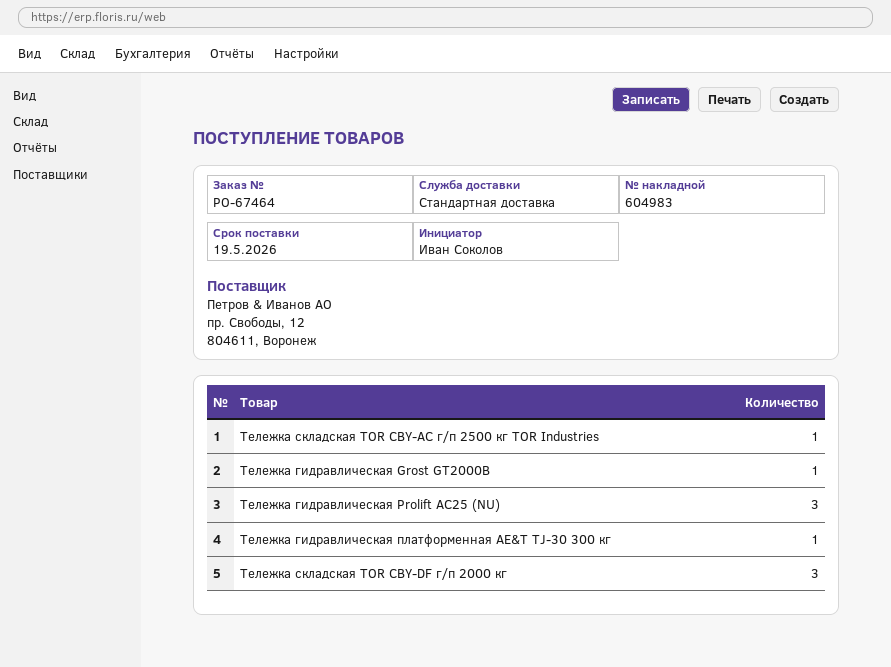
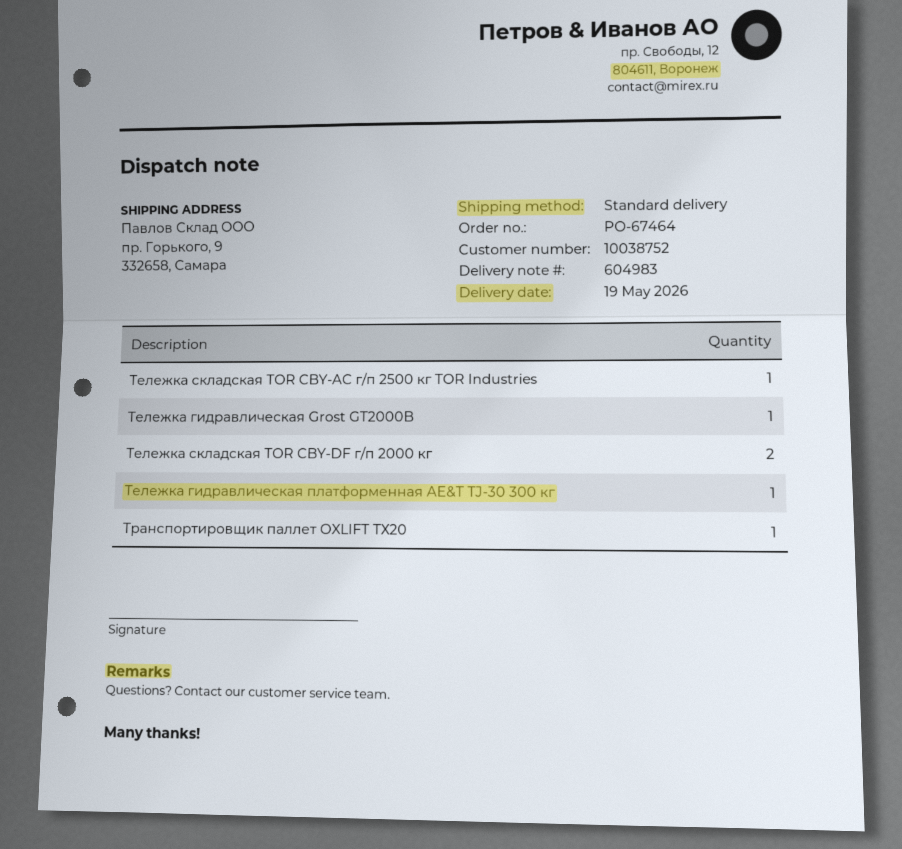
Тележка гидравлическая Prolift AC25 (NU): 3 -> none
Тележка складская TOR CBY-DF г/п 2000 кг: 3 -> 2
Транспортировщик паллет OXLIFT ТХ20: none -> 1

